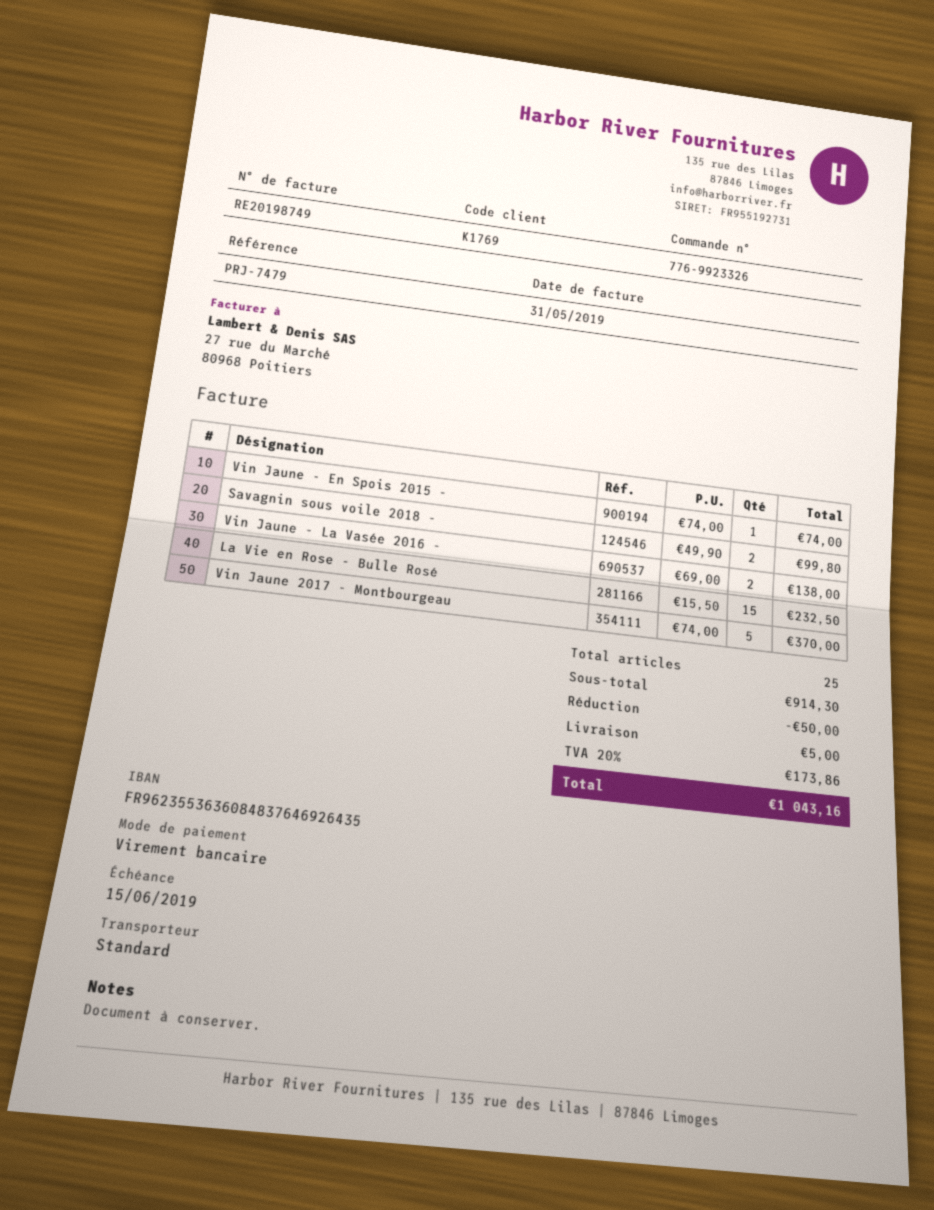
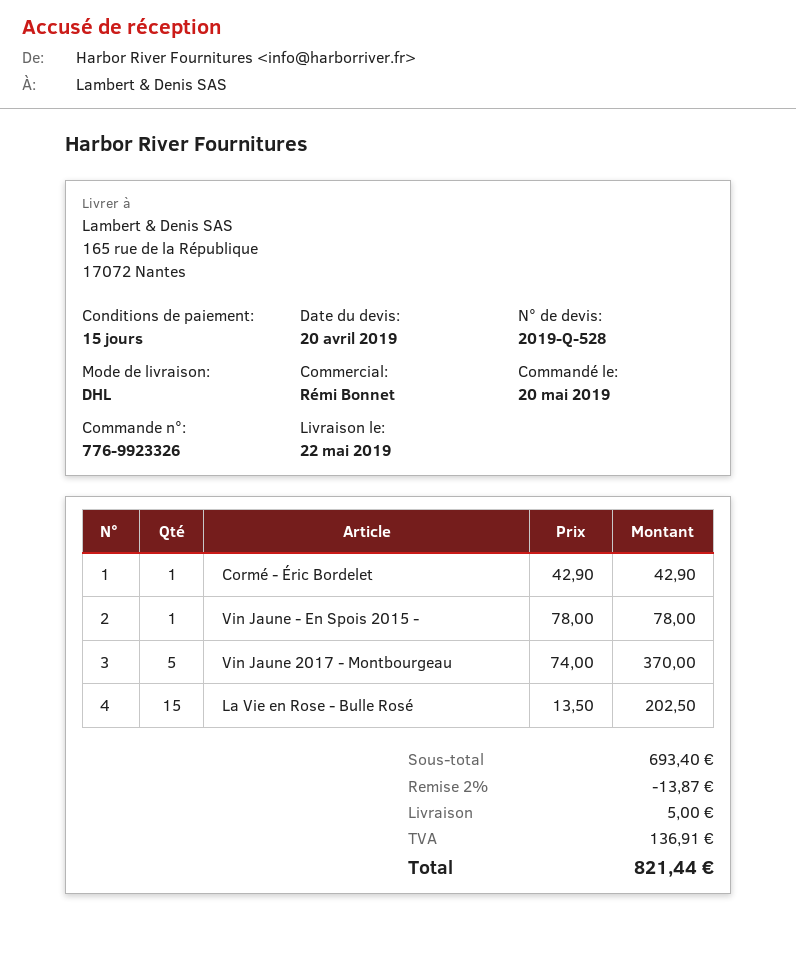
shipping method: standard -> DHL
Vin Jaune - En Spois 2015 -: 1 x 74.00 = 74.00 -> 1 x 78.00 = 78.00
Savagnin sous voile 2018 -: 2 x 49.90 = 99.80 -> none
Vin Jaune - La Vasée 2016 -: 2 x 69.00 = 138.00 -> none
La Vie en Rose - Bulle Rosé: 15 x 15.50 = 232.50 -> 15 x 13.50 = 202.50
Cormé - Éric Bordelet: none -> 1 x 42.90 = 42.90
subtotal: 914.30 -> 693.40
discount: 50.00 -> 13.87
tax: 173.86 -> 136.91
total: 1043.16 -> 821.44

